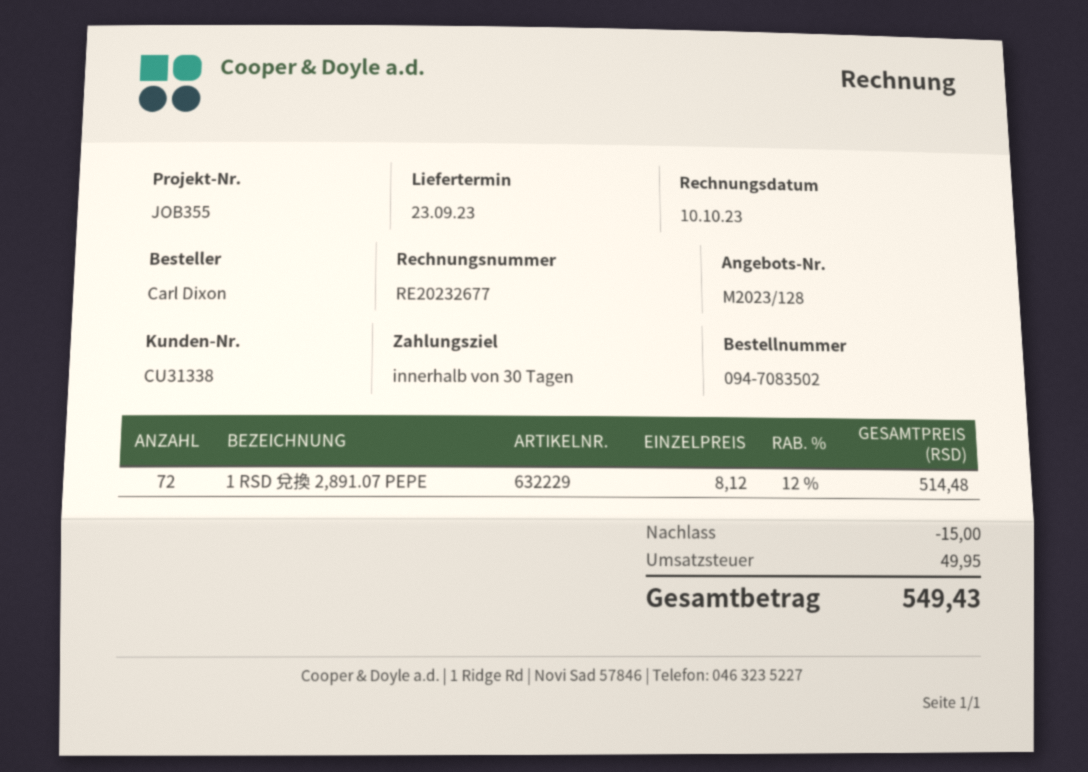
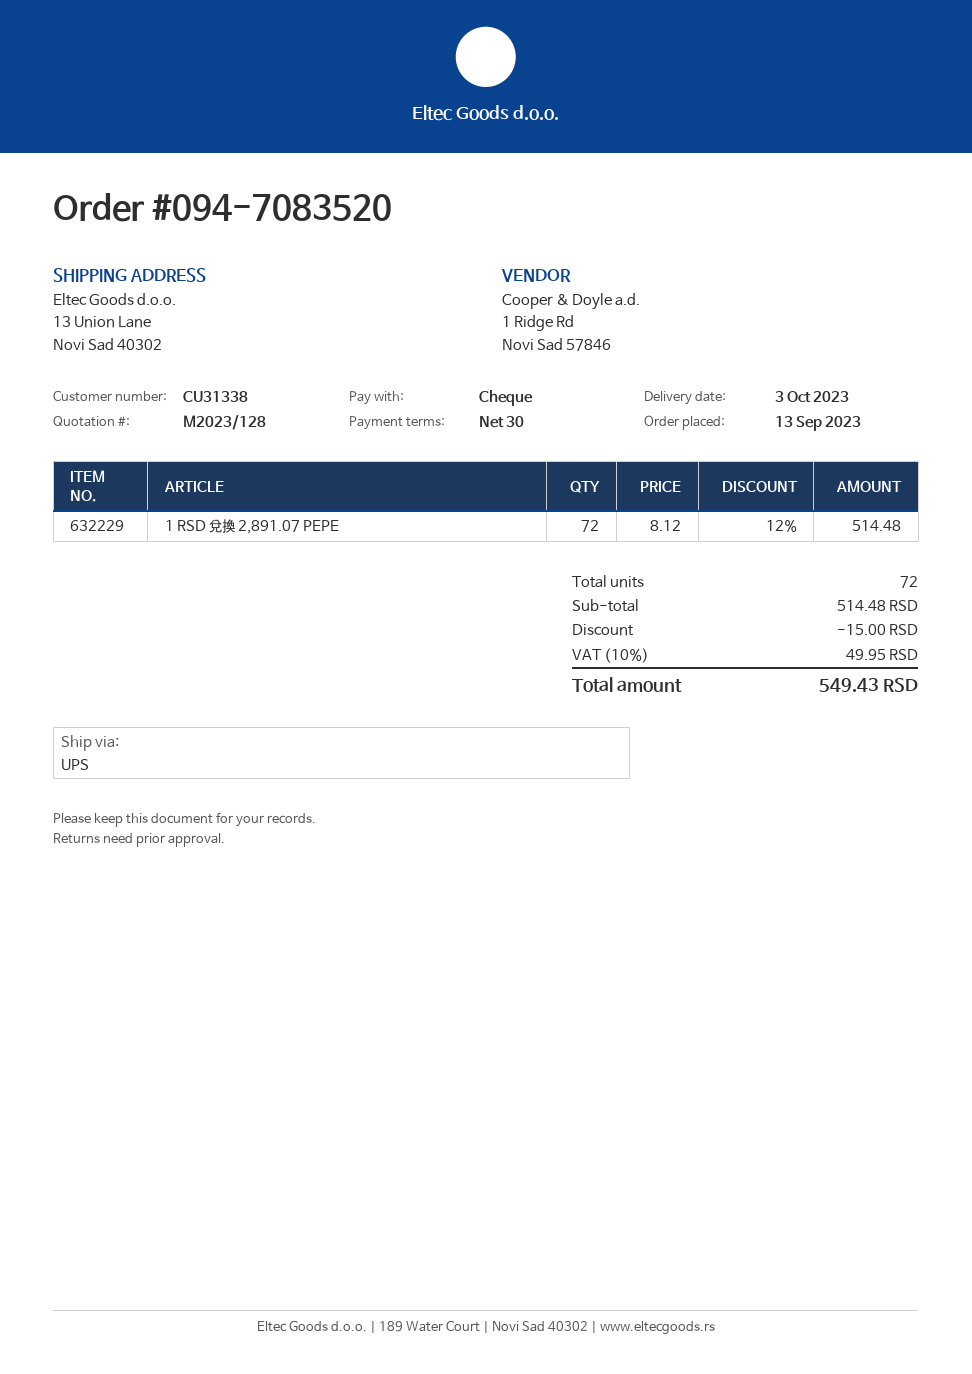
order number: 094-7083502 -> 094-7083520
delivery date: 2023-09-23 -> 2023-10-03

